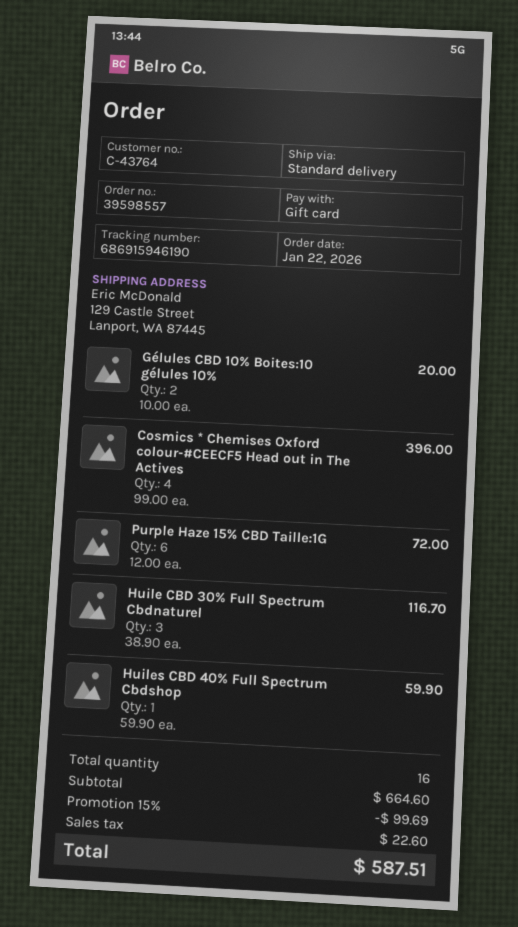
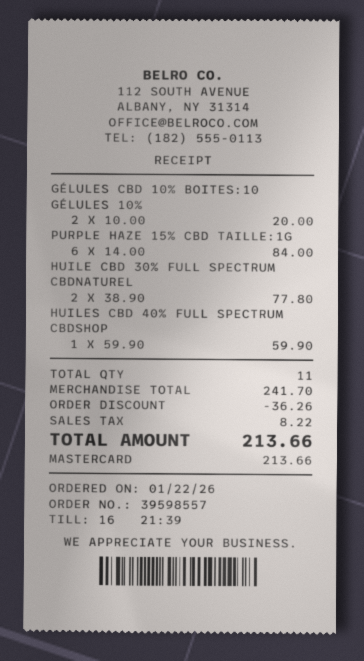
payment method: gift card -> Mastercard
Cosmics * Chemises Oxford colour-#CEECF5 Head out in The Actives: 4 x 99.00 = 396.00 -> none
Purple Haze 15% CBD Taille:1G: 6 x 12.00 = 72.00 -> 6 x 14.00 = 84.00
Huile CBD 30% Full Spectrum Cbdnaturel: 3 x 38.90 = 116.70 -> 2 x 38.90 = 77.80
total quantity: 16 -> 11
subtotal: 664.60 -> 241.70
discount: 99.69 -> 36.26
tax: 22.60 -> 8.22
total: 587.51 -> 213.66

